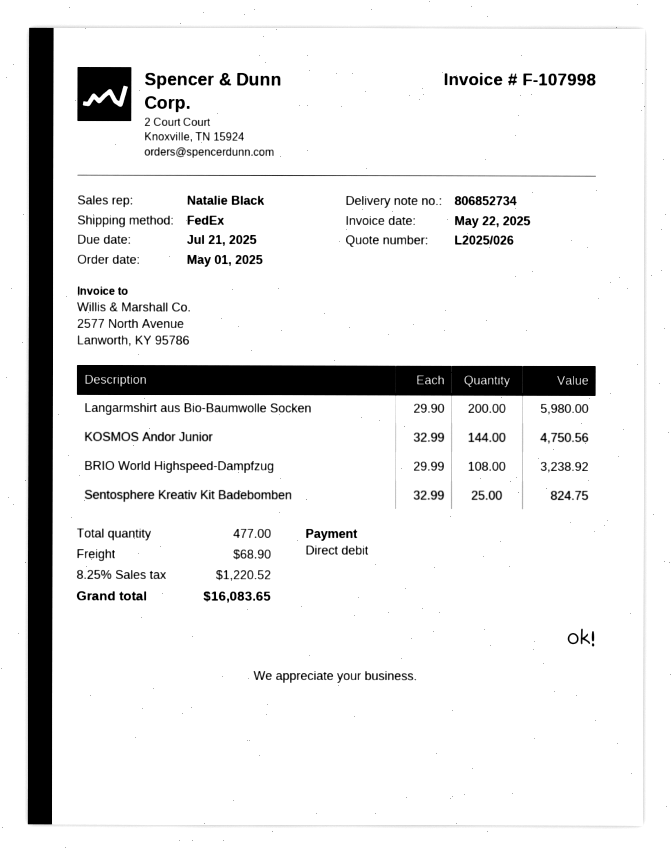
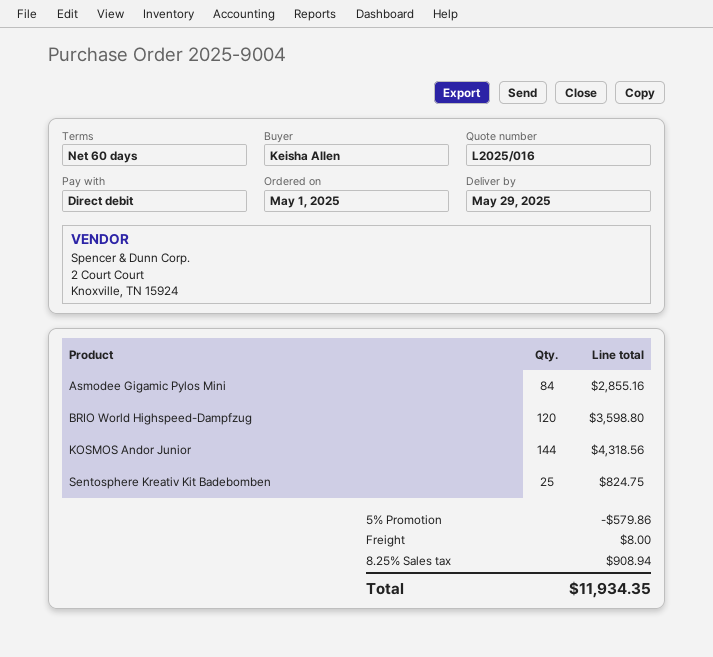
quote number: L2025/026 -> L2025/016
Langarmshirt aus Bio-Baumwolle Socken: 200 for 5980.00 -> none
KOSMOS Andor Junior: 144 for 4750.56 -> 144 for 4318.56
BRIO World Highspeed-Dampfzug: 108 for 3238.92 -> 120 for 3598.80
Asmodee Gigamic Pylos Mini: none -> 84 for 2855.16
discount: none -> 5% = 579.86
shipping: 68.90 -> 8.00
tax: 8.25% = 1220.52 -> 8.25% = 908.94
total: 16083.65 -> 11934.35

